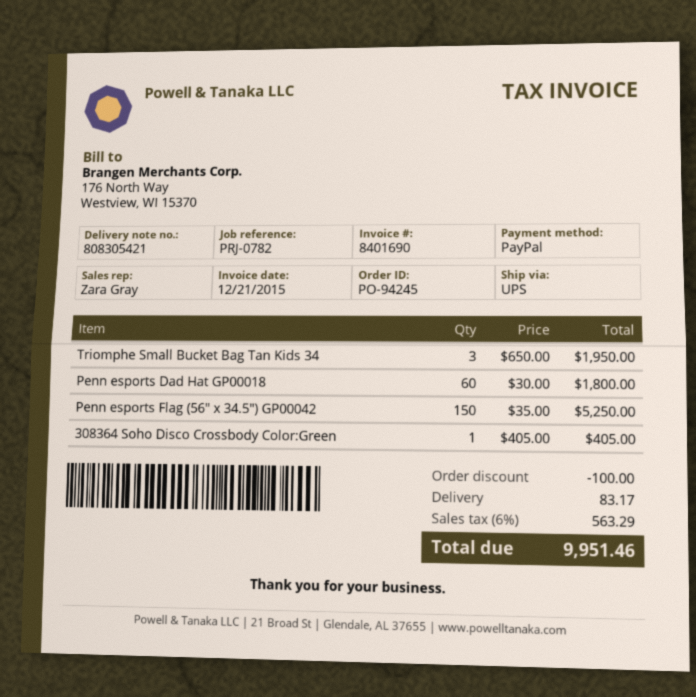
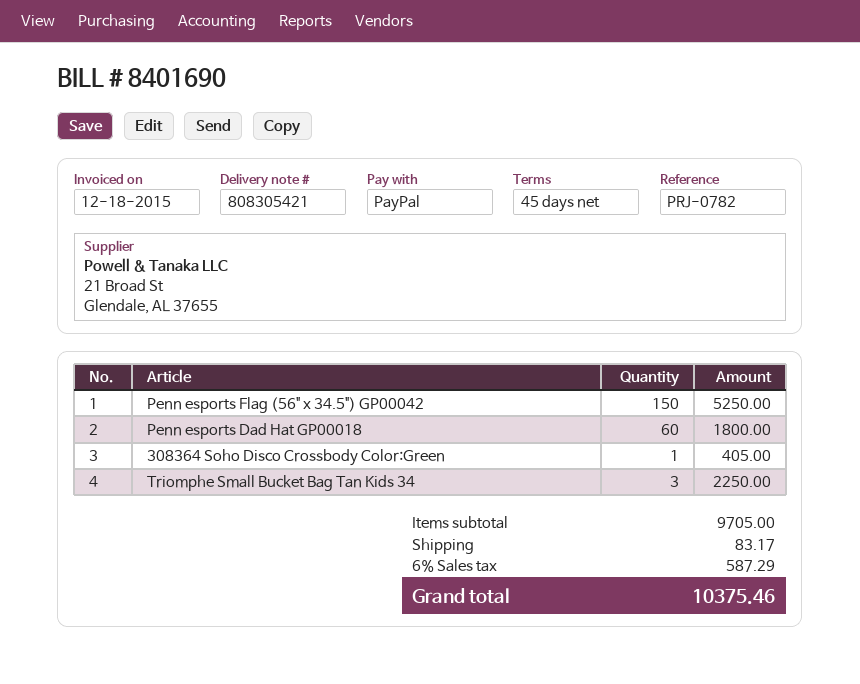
invoice date: 2015-12-21 -> 2015-12-18
Triomphe Small Bucket Bag Tan Kids 34: 3 for 1950.00 -> 3 for 2250.00
discount: 100.00 -> none
tax: 6% = 563.29 -> 6% = 587.29
total: 9951.46 -> 10375.46

